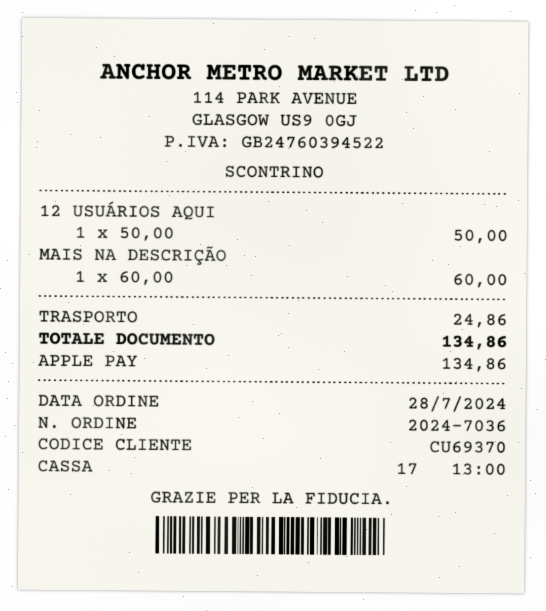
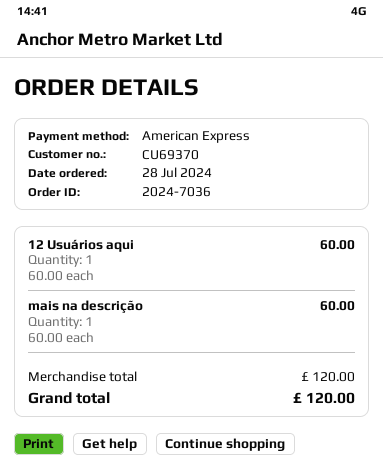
payment method: Apple Pay -> American Express
12 USUÁRIOS AQUI: 1 x 50.00 = 50.00 -> 1 x 60.00 = 60.00
shipping: 24.86 -> none
total: 134.86 -> 120.00

